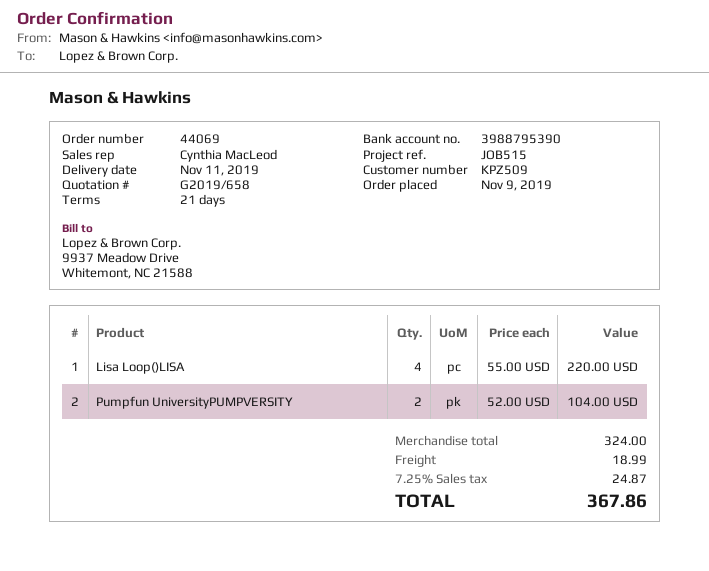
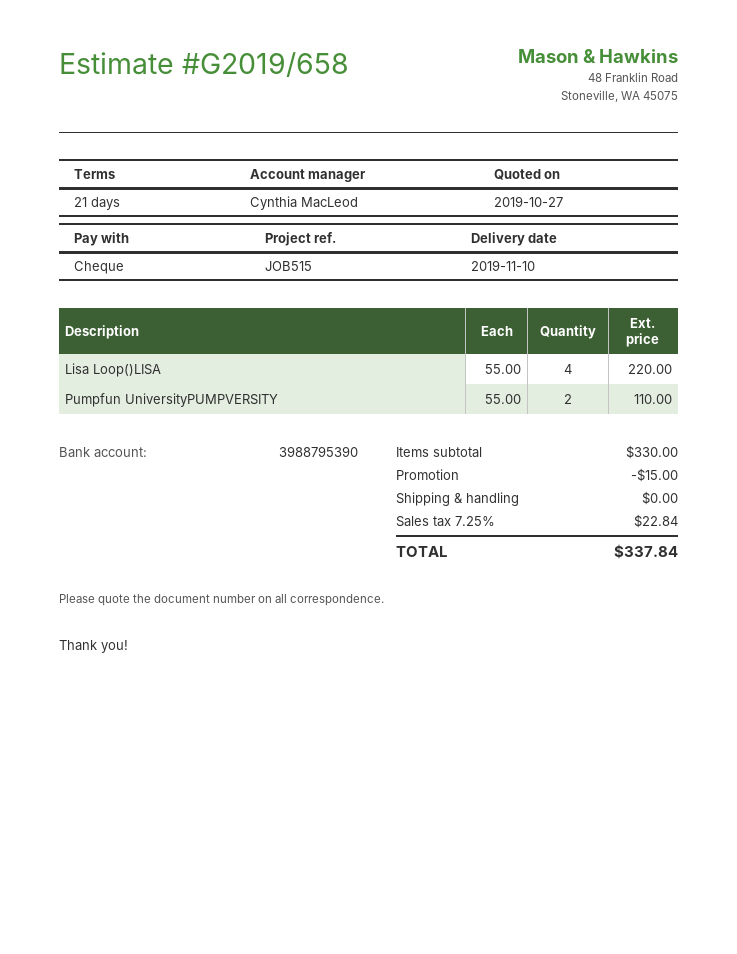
delivery date: 2019-11-11 -> 2019-11-10
Pumpfun UniversityPUMPVERSITY: 2 x 52.00 = 104.00 -> 2 x 55.00 = 110.00
subtotal: 324.00 -> 330.00
discount: none -> 15.00
shipping: 18.99 -> 0.00
tax: 7.25% = 24.87 -> 7.25% = 22.84
total: 367.86 -> 337.84

